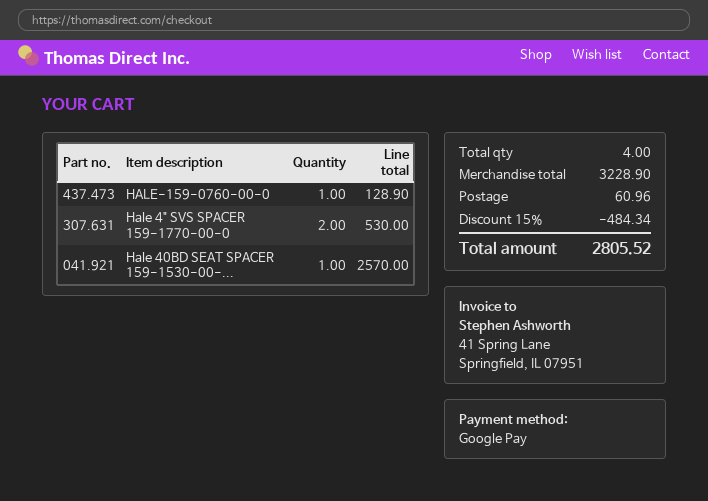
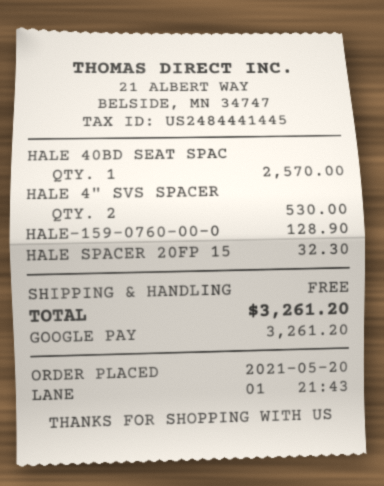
HALE SPACER 20FP 15: none -> 1 for 32.30
discount: 15% = 484.34 -> none
shipping: 60.96 -> 0.00
total: 2805.52 -> 3261.20

